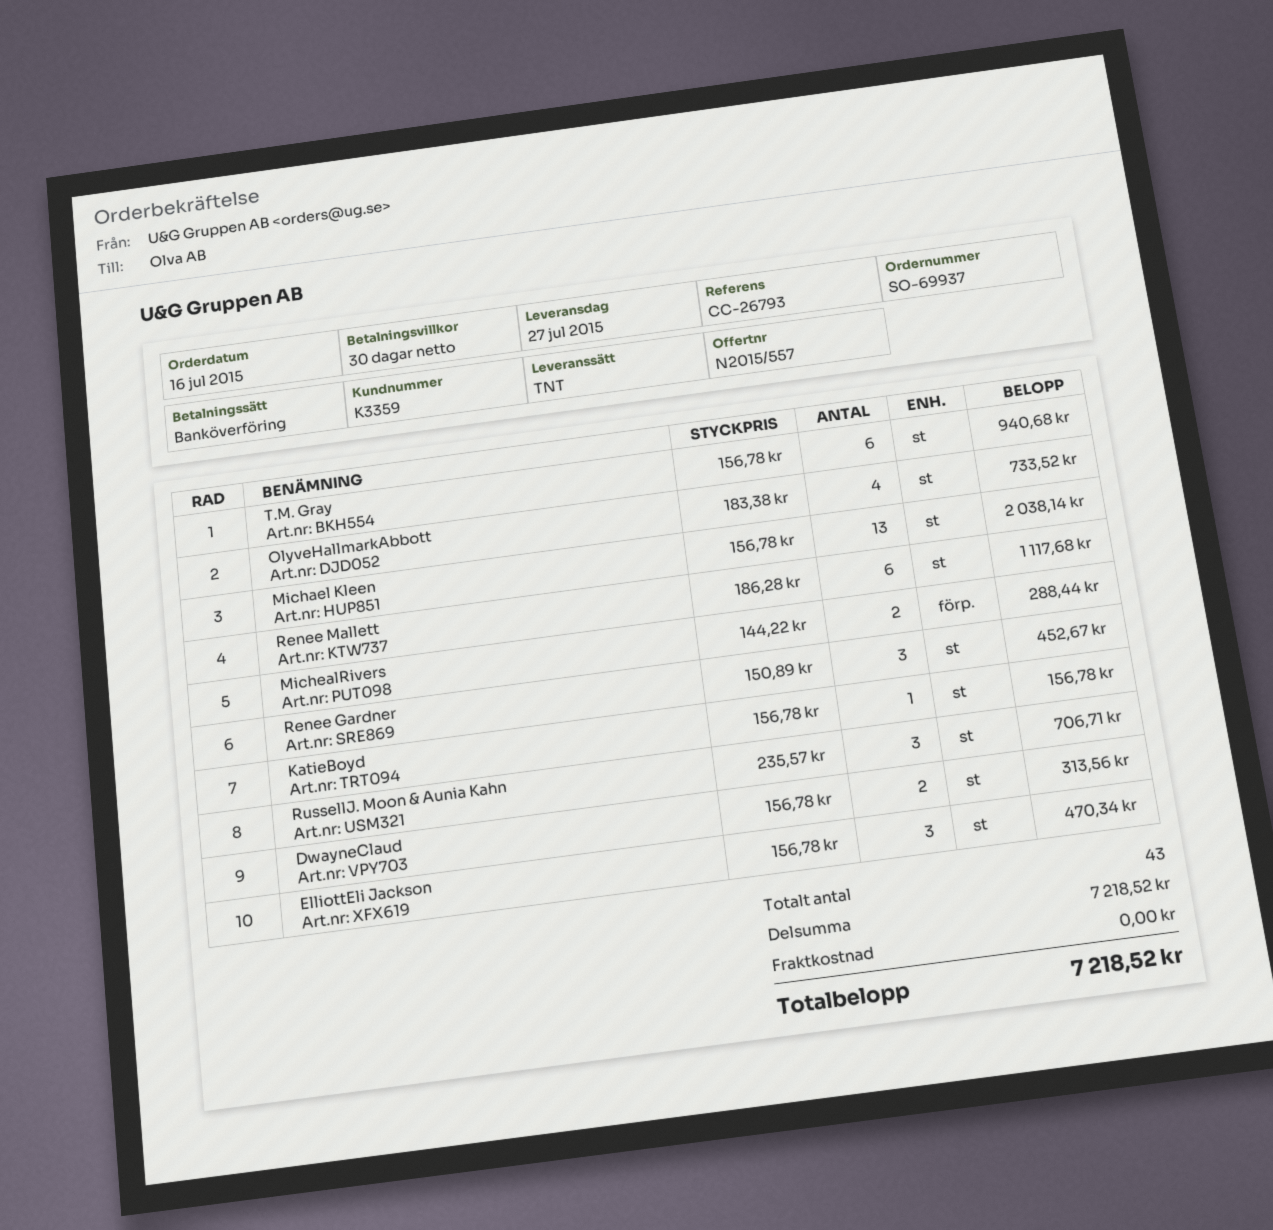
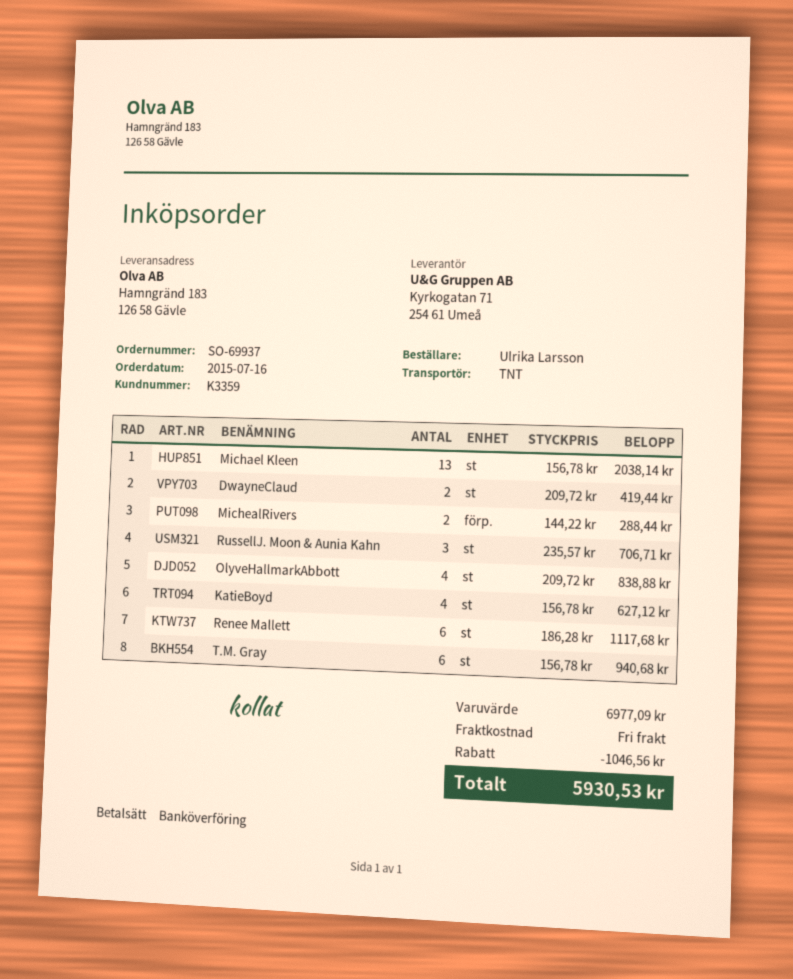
OlyveHallmarkAbbott: 4 x 183.38 = 733.52 -> 4 x 209.72 = 838.88
Renee Gardner: 3 x 150.89 = 452.67 -> none
KatieBoyd: 1 x 156.78 = 156.78 -> 4 x 156.78 = 627.12
DwayneClaud: 2 x 156.78 = 313.56 -> 2 x 209.72 = 419.44
ElliottEli Jackson: 3 x 156.78 = 470.34 -> none
subtotal: 7218.52 -> 6977.09
discount: none -> 1046.56
total: 7218.52 -> 5930.53

